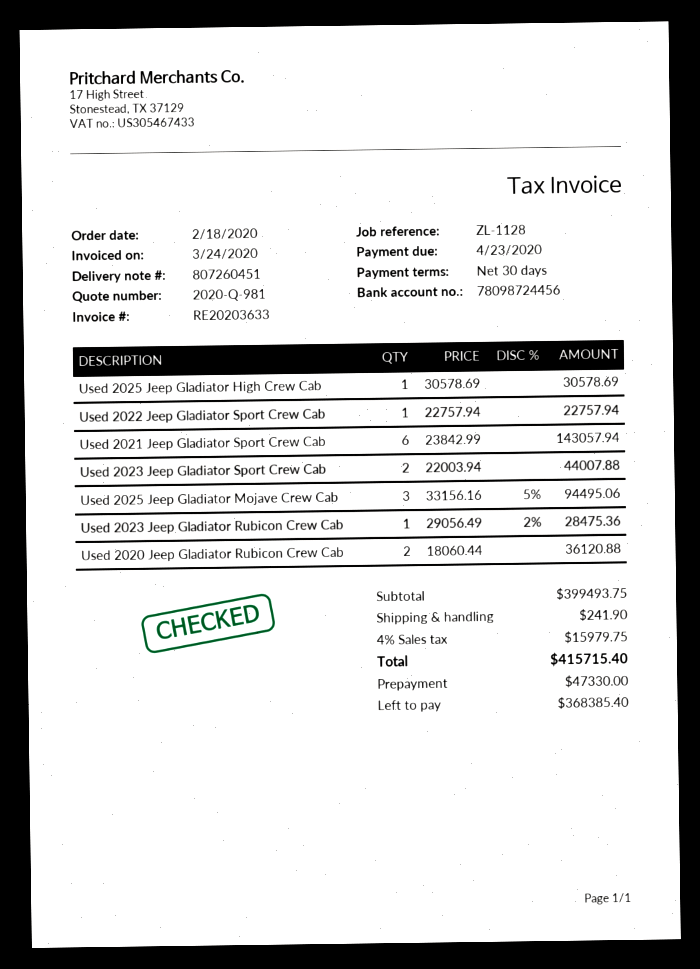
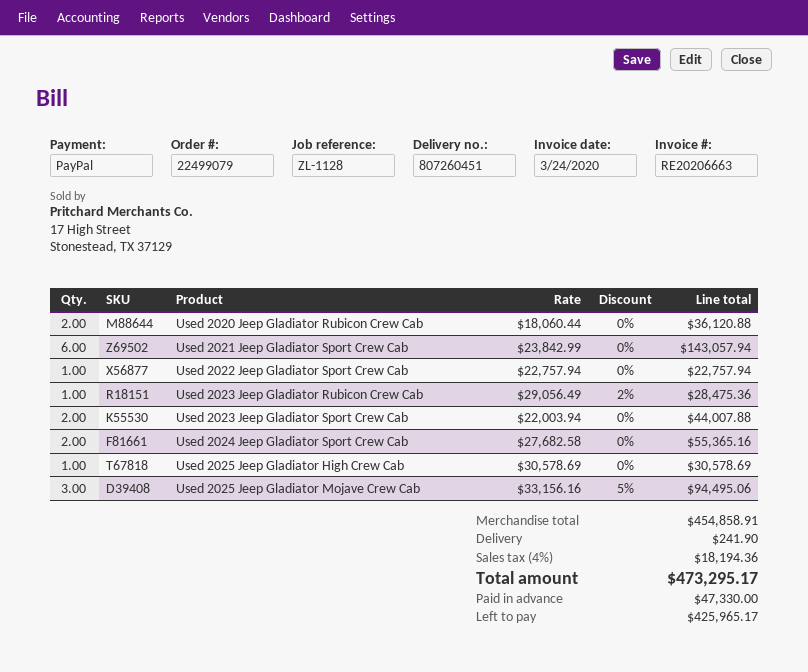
invoice number: RE20203633 -> RE20206663
Used 2024 Jeep Gladiator Sport Crew Cab: none -> 2 x 27682.58 = 55365.16
subtotal: 399493.75 -> 454858.91
tax: 4% = 15979.75 -> 4% = 18194.36
total: 415715.40 -> 473295.17
balance: 368385.40 -> 425965.17

